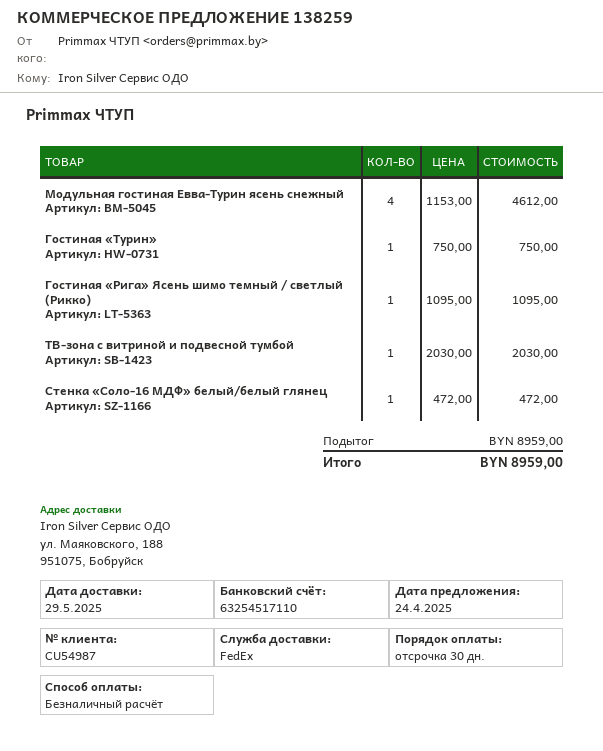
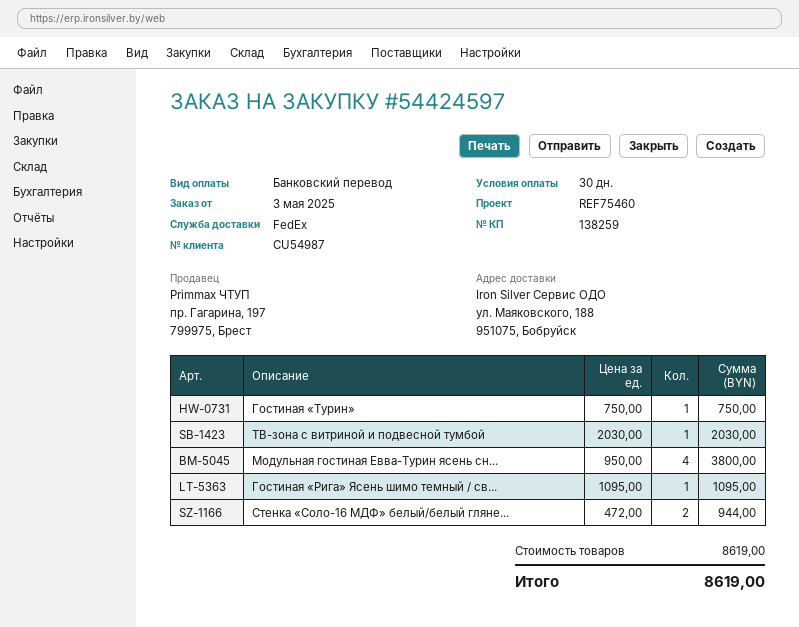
Модульная гостиная Евва-Турин ясень снежный: 4 x 1153.00 = 4612.00 -> 4 x 950.00 = 3800.00
Стенка «Соло-16 МДФ» белый/белый глянец: 1 x 472.00 = 472.00 -> 2 x 472.00 = 944.00
subtotal: 8959.00 -> 8619.00
total: 8959.00 -> 8619.00

